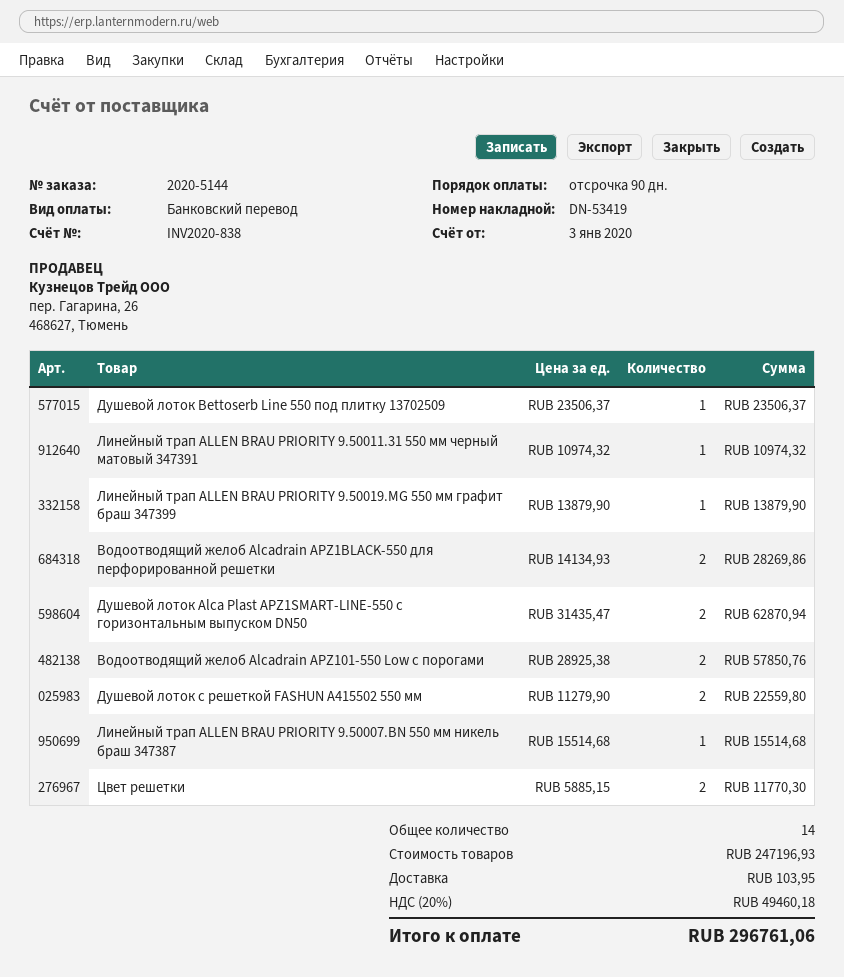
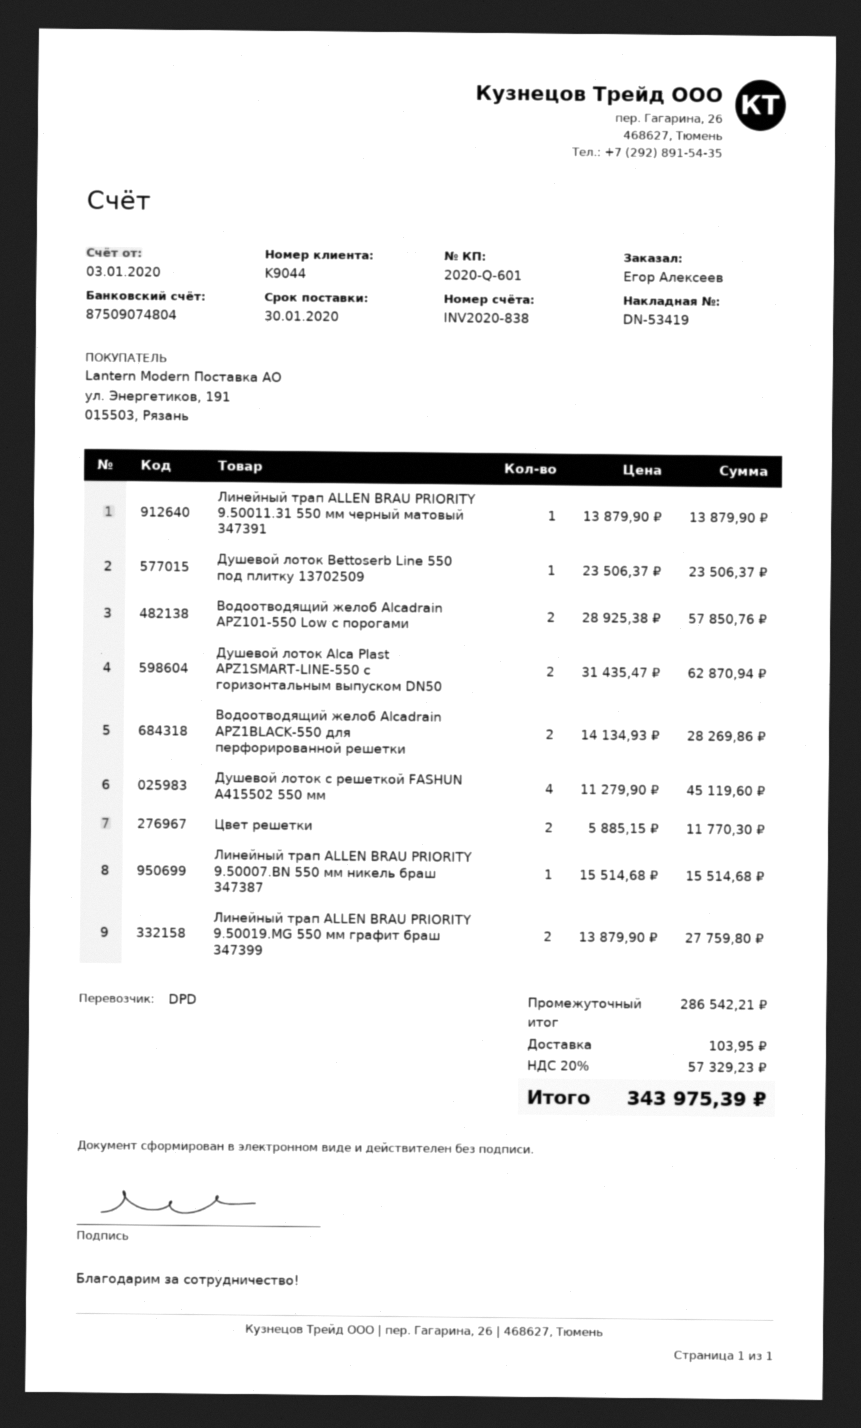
Линейный трап ALLEN BRAU PRIORITY 9.50011.31 550 мм черный матовый 347391: 1 x 10974.32 = 10974.32 -> 1 x 13879.90 = 13879.90
Линейный трап ALLEN BRAU PRIORITY 9.50019.MG 550 мм графит браш 347399: 1 x 13879.90 = 13879.90 -> 2 x 13879.90 = 27759.80
Душевой лоток с решеткой FASHUN A415502 550 мм: 2 x 11279.90 = 22559.80 -> 4 x 11279.90 = 45119.60
subtotal: 247196.93 -> 286542.21
tax: 20% = 49460.18 -> 20% = 57329.23
total: 296761.06 -> 343975.39

